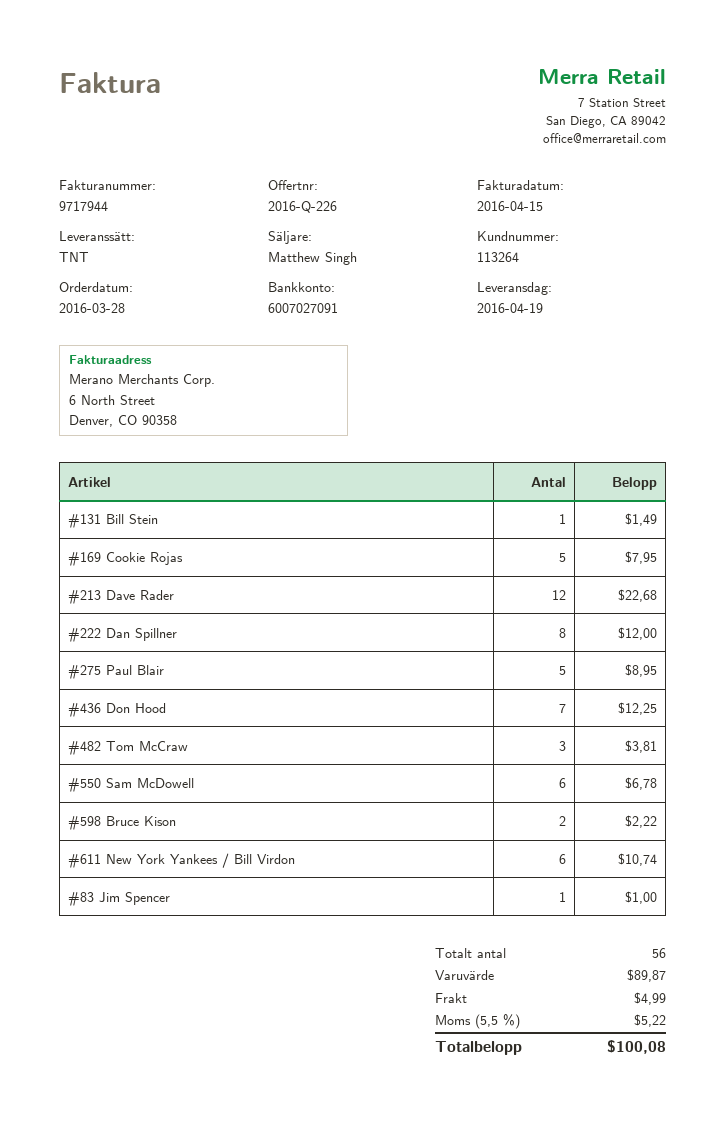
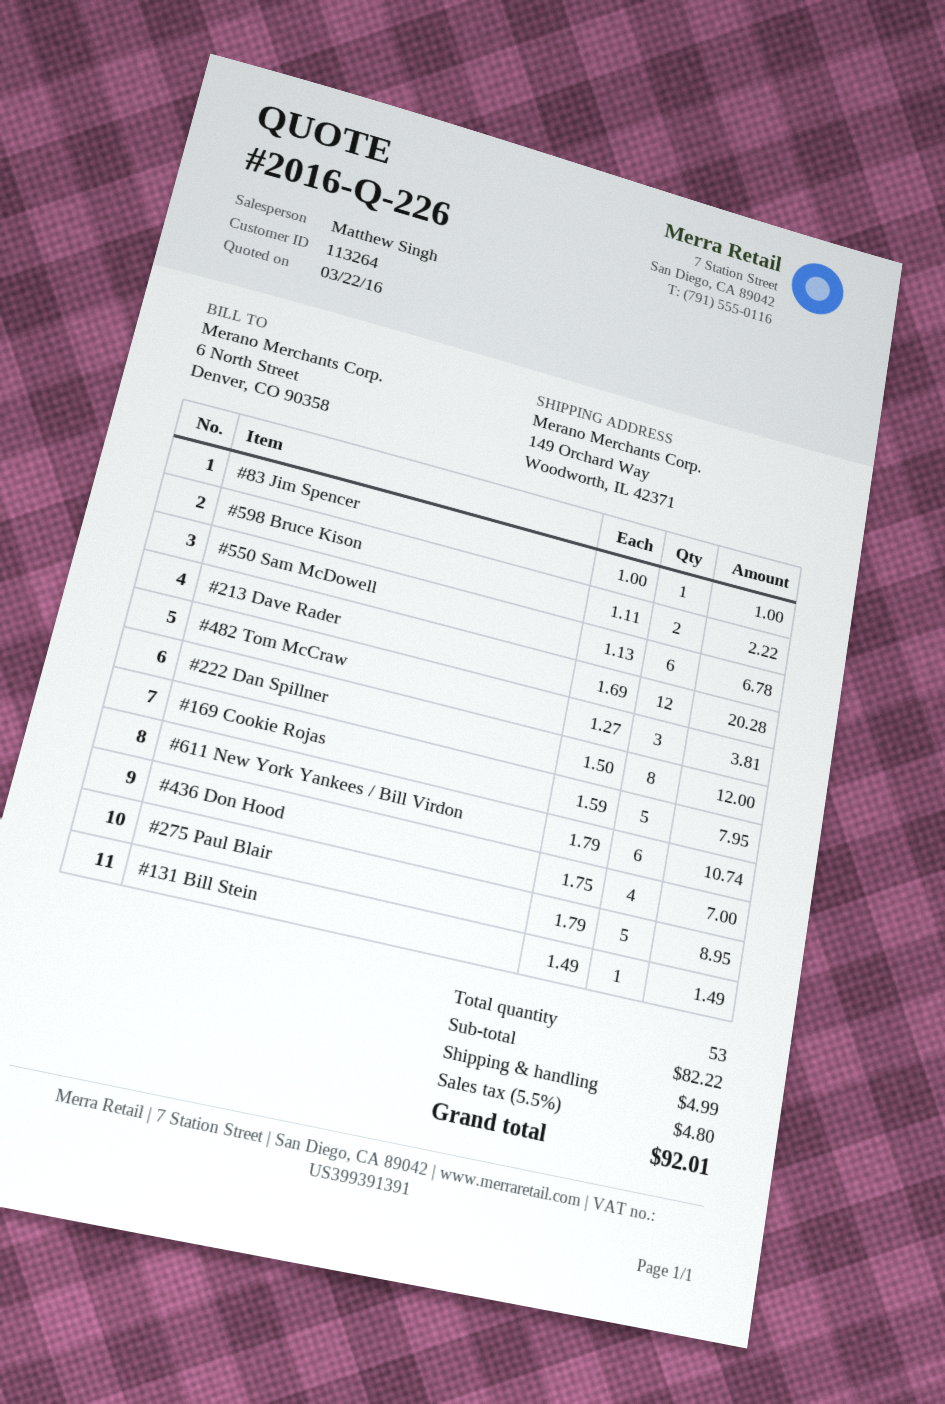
#213 Dave Rader: 12 for 22.68 -> 12 for 20.28
#436 Don Hood: 7 for 12.25 -> 4 for 7.00
total quantity: 56 -> 53
subtotal: 89.87 -> 82.22
tax: 5.5% = 5.22 -> 5.5% = 4.80
total: 100.08 -> 92.01

